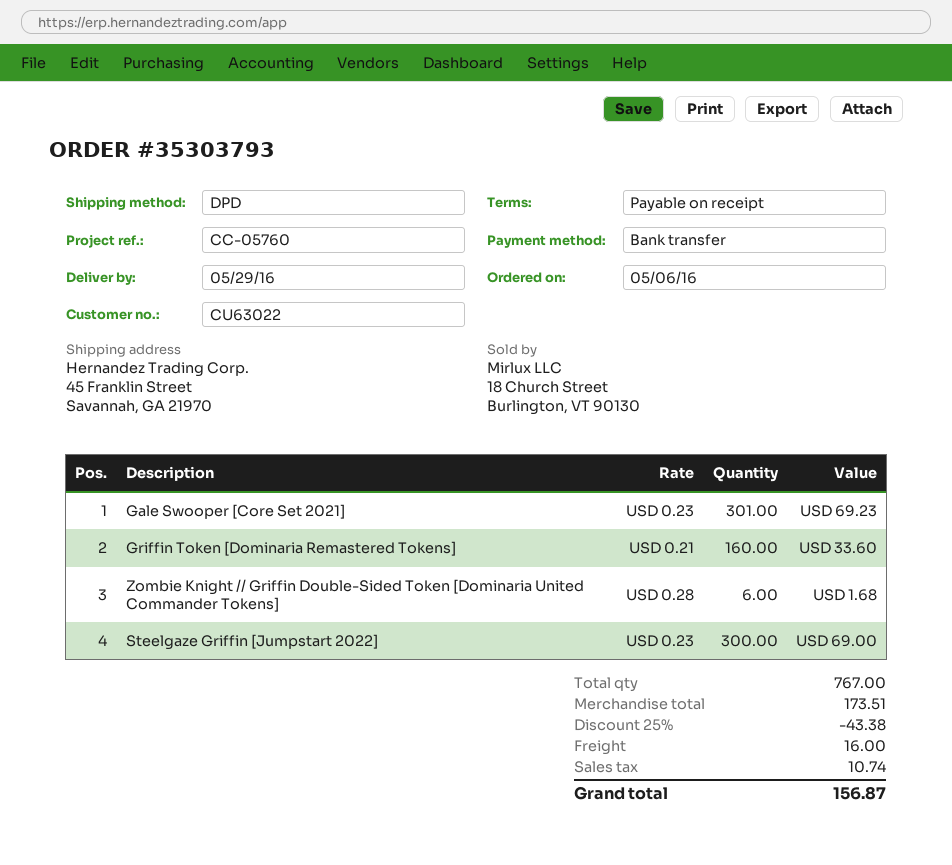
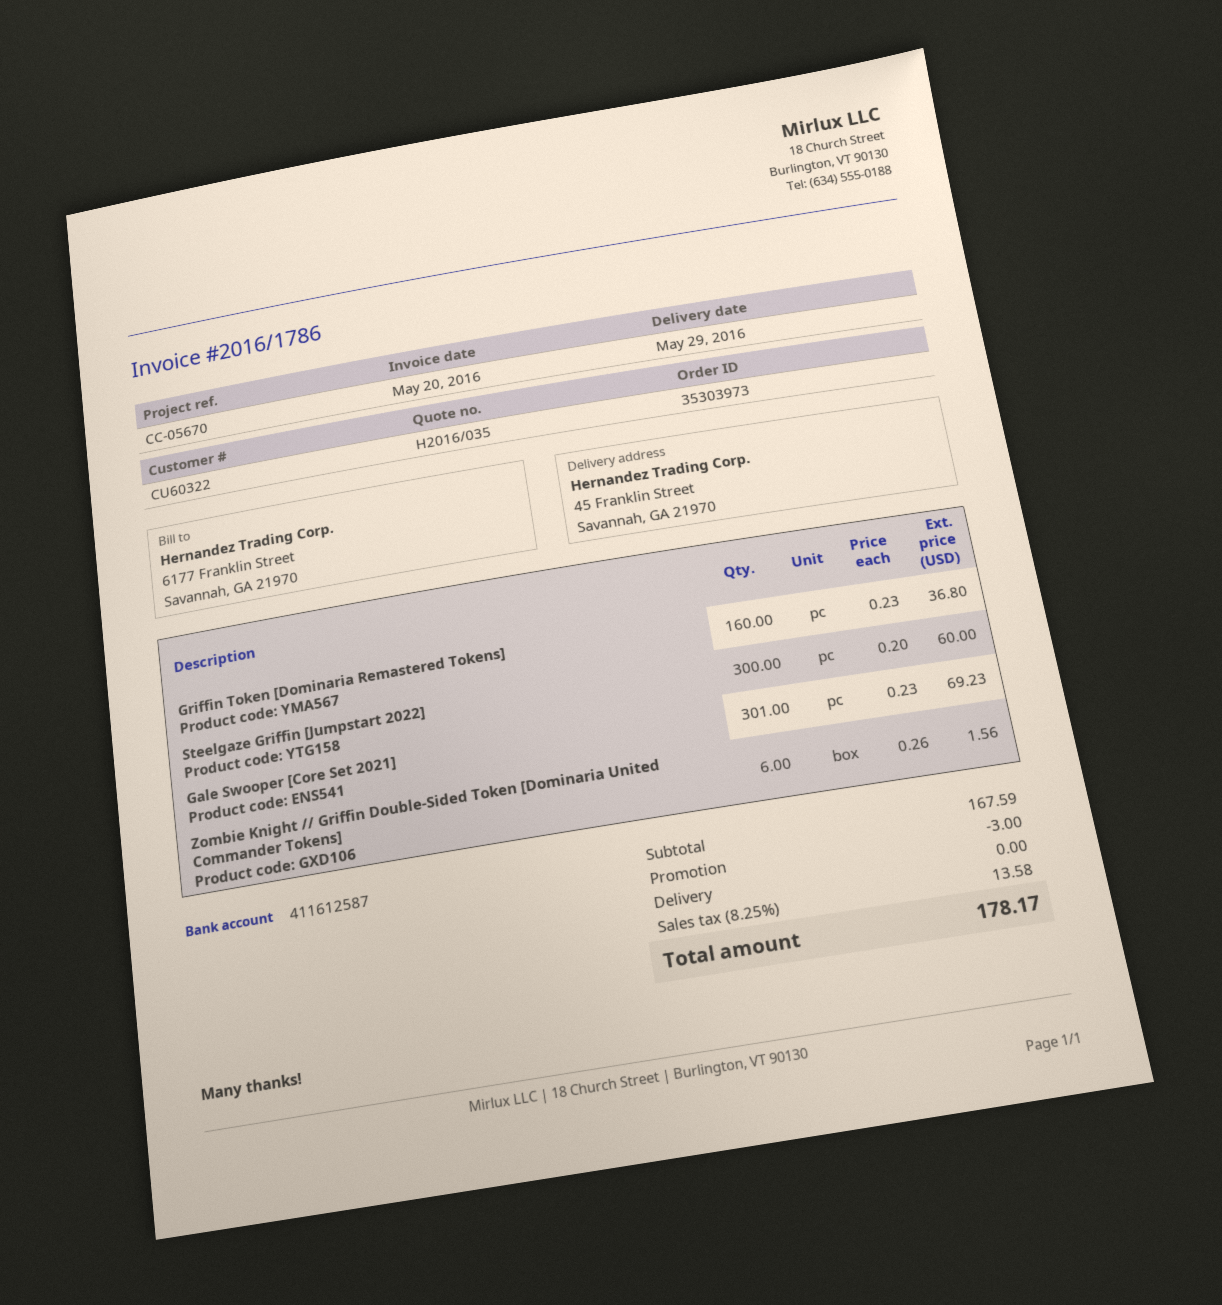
order number: 35303793 -> 35303973
customer number: CU63022 -> CU60322
reference: CC-05760 -> CC-05670
Griffin Token [Dominaria Remastered Tokens]: 160 x 0.21 = 33.60 -> 160 x 0.23 = 36.80
Zombie Knight // Griffin Double-Sided Token [Dominaria United Commander Tokens]: 6 x 0.28 = 1.68 -> 6 x 0.26 = 1.56
Steelgaze Griffin [Jumpstart 2022]: 300 x 0.23 = 69.00 -> 300 x 0.20 = 60.00
subtotal: 173.51 -> 167.59
discount: 43.38 -> 3.00
shipping: 16.00 -> 0.00
tax: 10.74 -> 13.58
total: 156.87 -> 178.17

